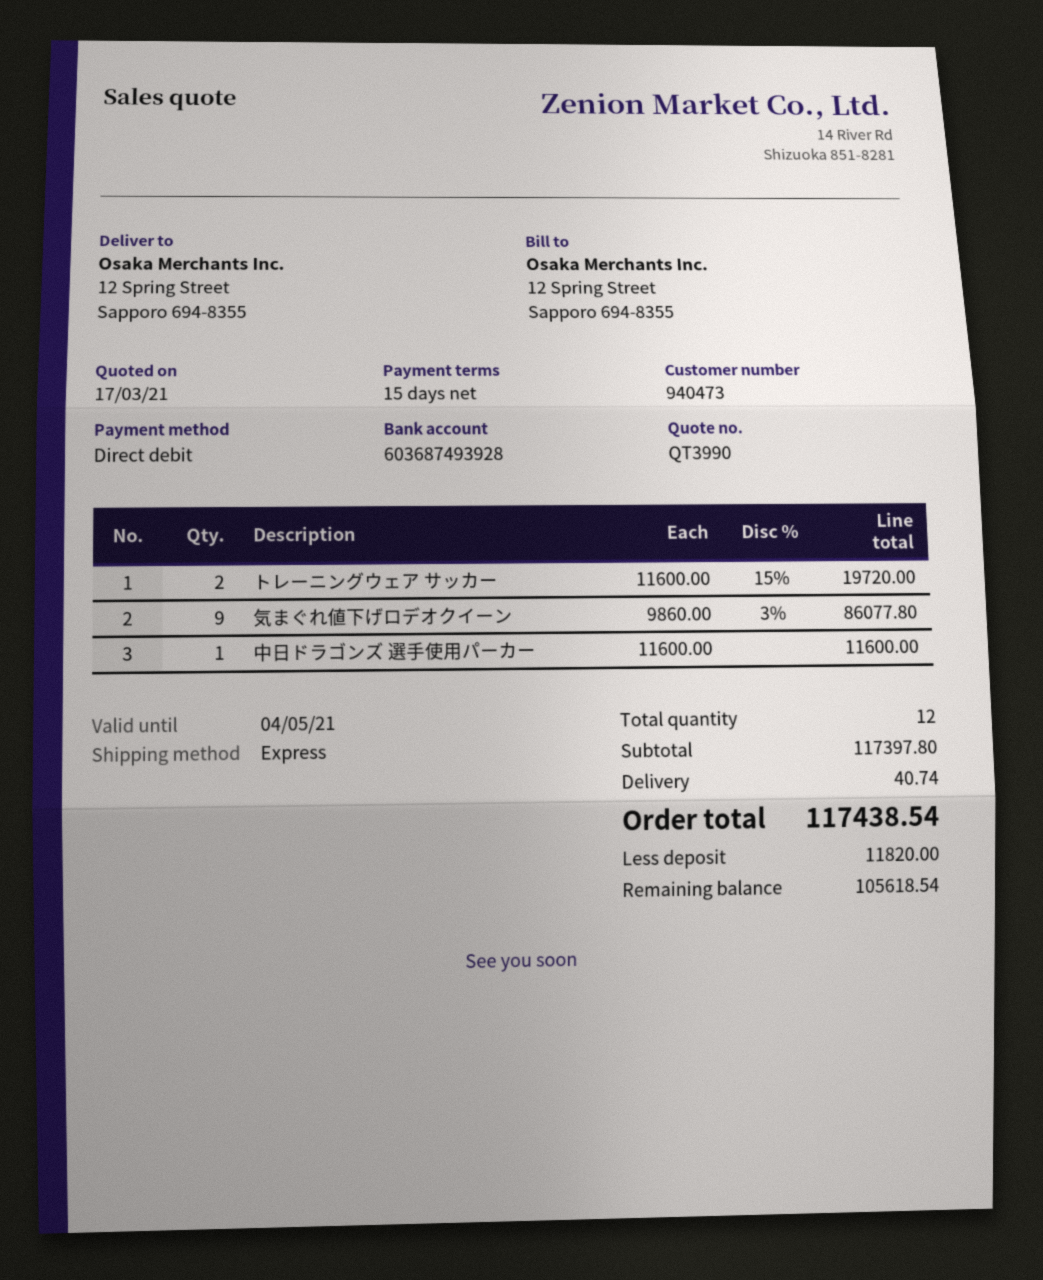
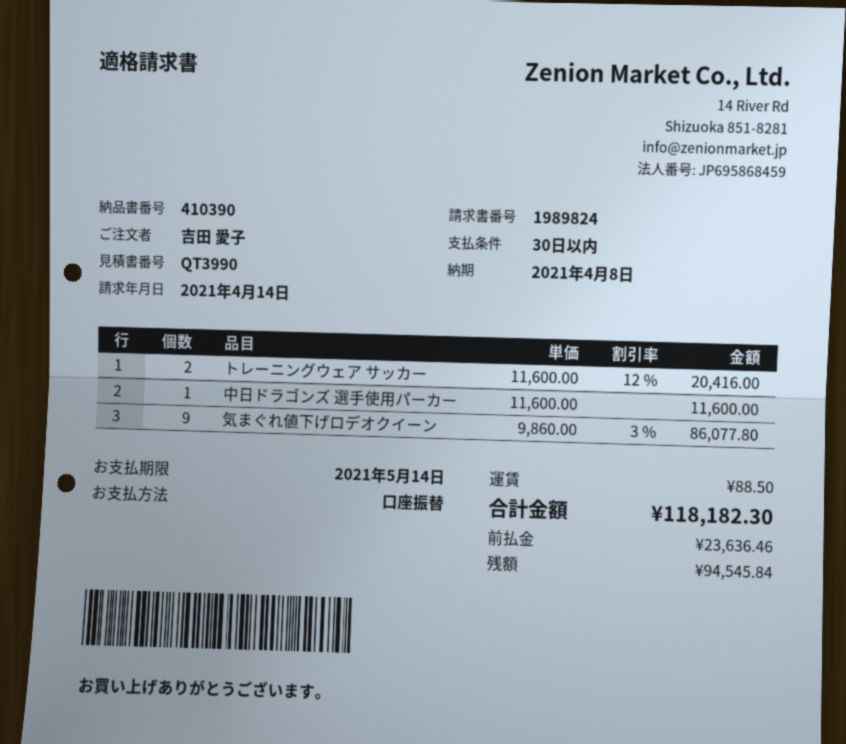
payment terms: 15 days -> 30 days
トレーニングウェア サッカー: 2 x 11600.00 - 15% = 19720.00 -> 2 x 11600.00 - 12% = 20416.00
shipping: 40.74 -> 88.50
total: 117438.54 -> 118182.30
deposit: 11820.00 -> 23636.46
balance: 105618.54 -> 94545.84

